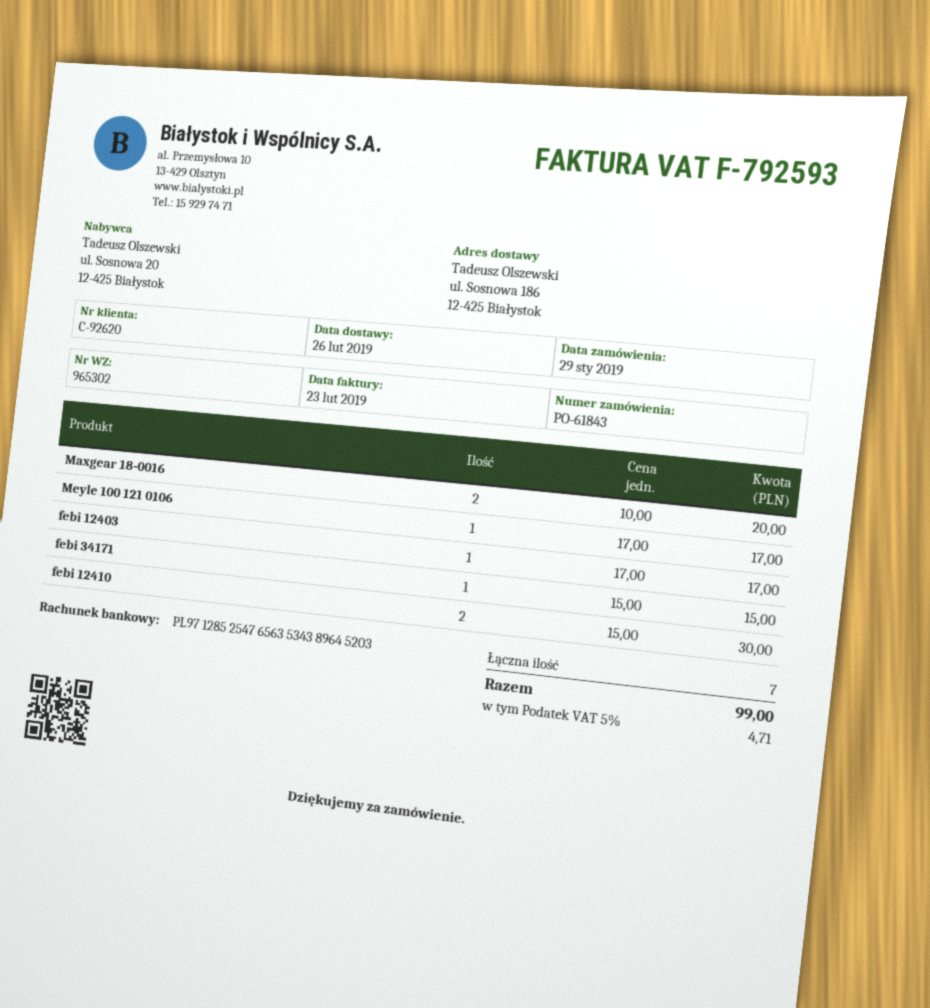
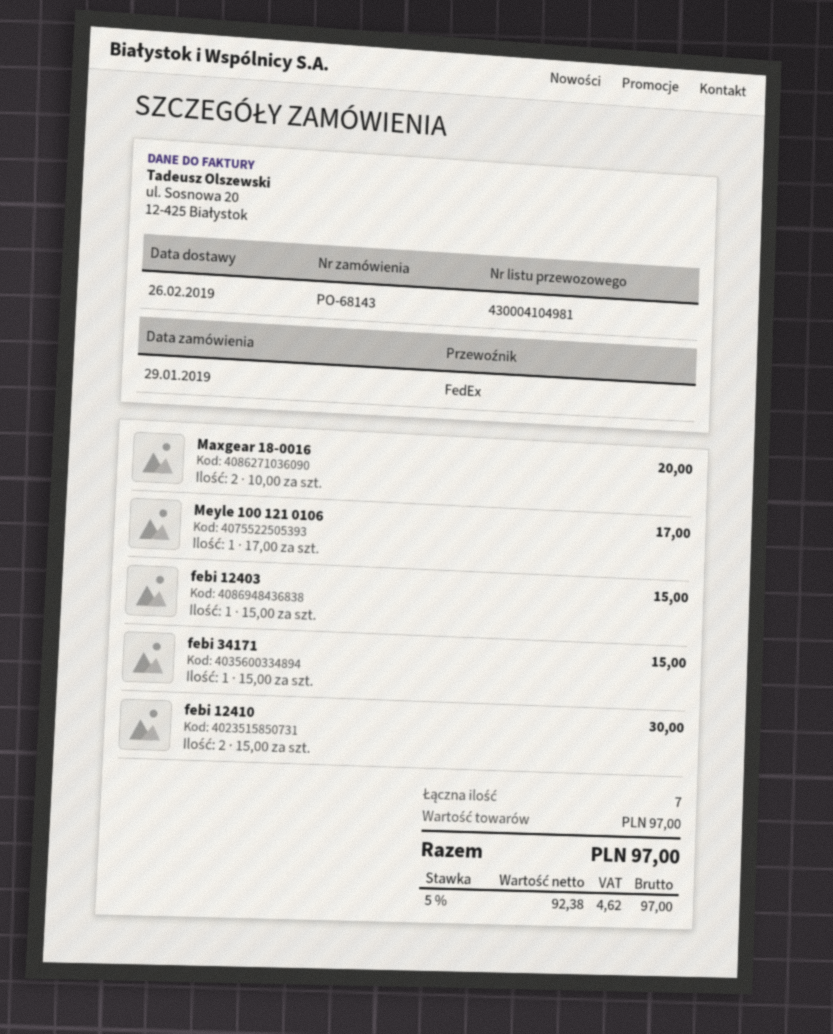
order number: PO-61843 -> PO-68143
febi 12403: 1 x 17.00 = 17.00 -> 1 x 15.00 = 15.00
tax: 5% = 4.71 -> 5% = 4.62
total: 99.00 -> 97.00

